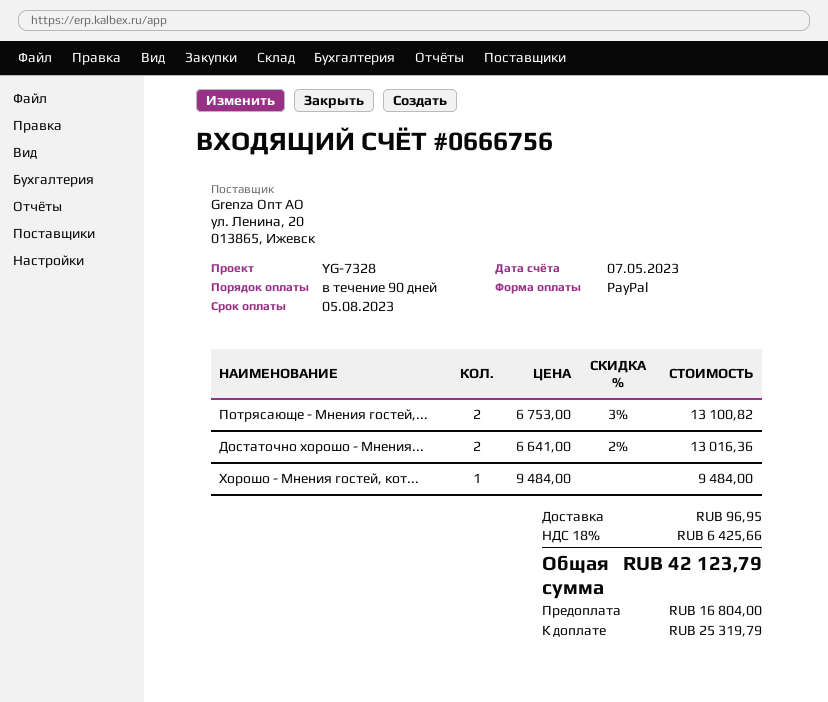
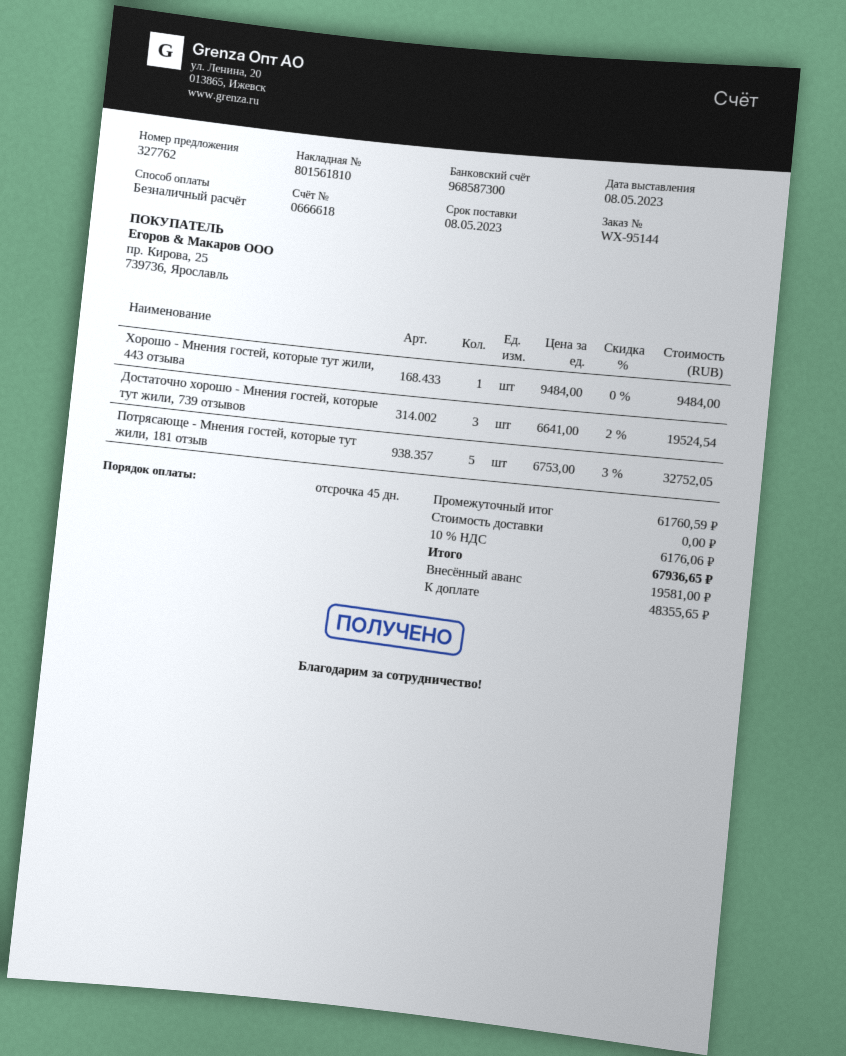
invoice number: 0666756 -> 0666618
invoice date: 2023-05-07 -> 2023-05-08
payment terms: 90 days -> 45 days
payment method: PayPal -> bank transfer
Потрясающе - Мнения гостей,...: 2 x 6753.00 - 3% = 13100.82 -> 5 x 6753.00 - 3% = 32752.05
Достаточно хорошо - Мнения...: 2 x 6641.00 - 2% = 13016.36 -> 3 x 6641.00 - 2% = 19524.54
shipping: 96.95 -> 0.00
tax: 18% = 6425.66 -> 10% = 6176.06
total: 42123.79 -> 67936.65
deposit: 16804.00 -> 19581.00
balance: 25319.79 -> 48355.65

